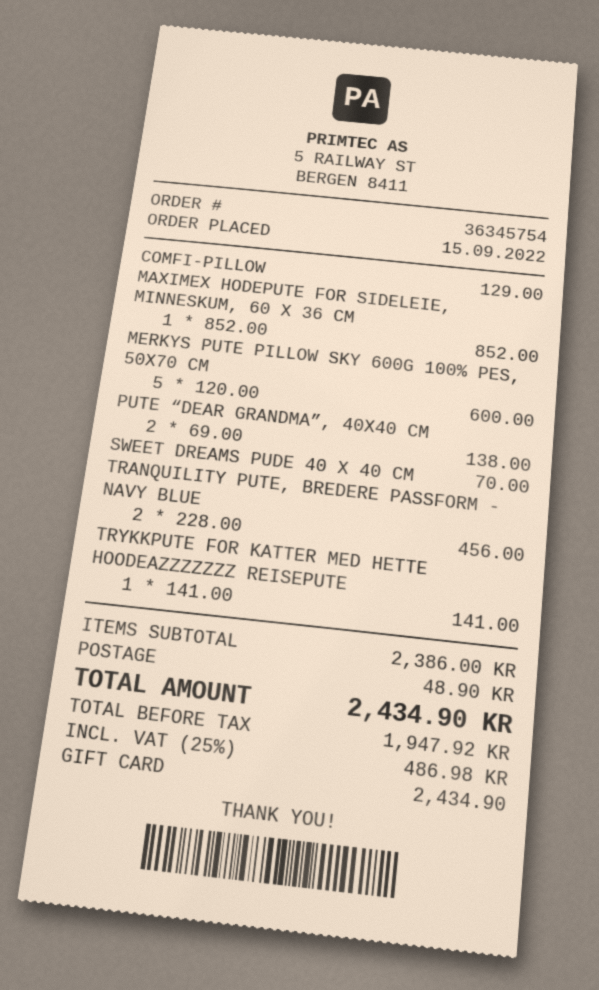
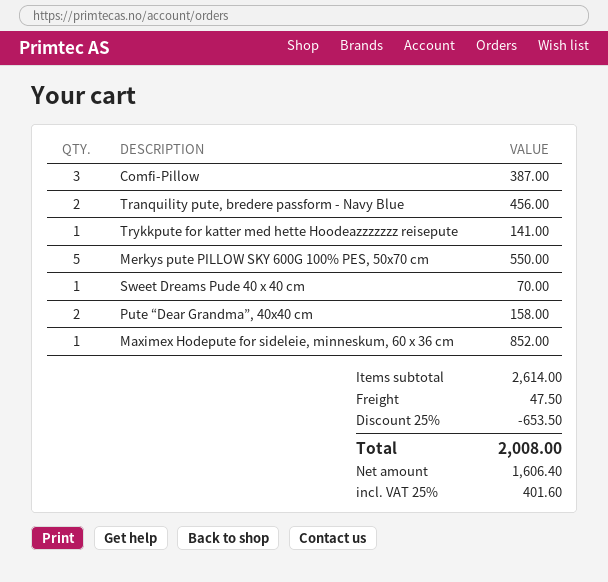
COMFI-PILLOW: 1 for 129.00 -> 3 for 387.00
MERKYS PUTE PILLOW SKY 600G 100% PES, 50X70 CM: 5 for 600.00 -> 5 for 550.00
PUTE “DEAR GRANDMA”, 40X40 CM: 2 for 138.00 -> 2 for 158.00
subtotal: 2386.00 -> 2614.00
discount: none -> 25% = 653.50
shipping: 48.90 -> 47.50
net: 1947.92 -> 1606.40
tax: 25% = 486.98 -> 25% = 401.60
total: 2434.90 -> 2008.00

